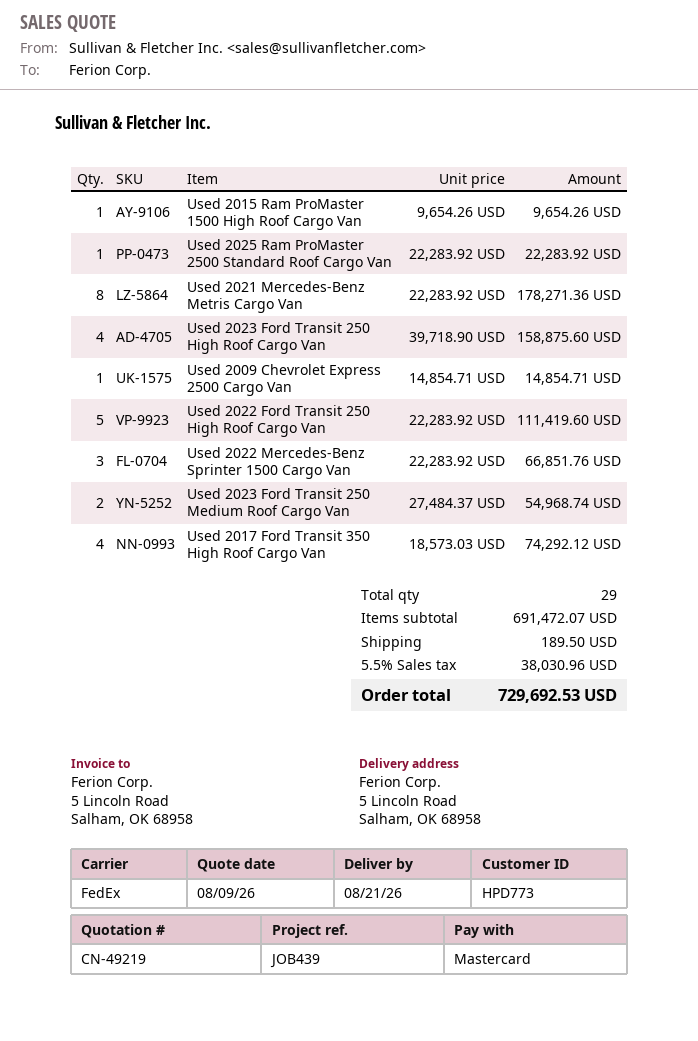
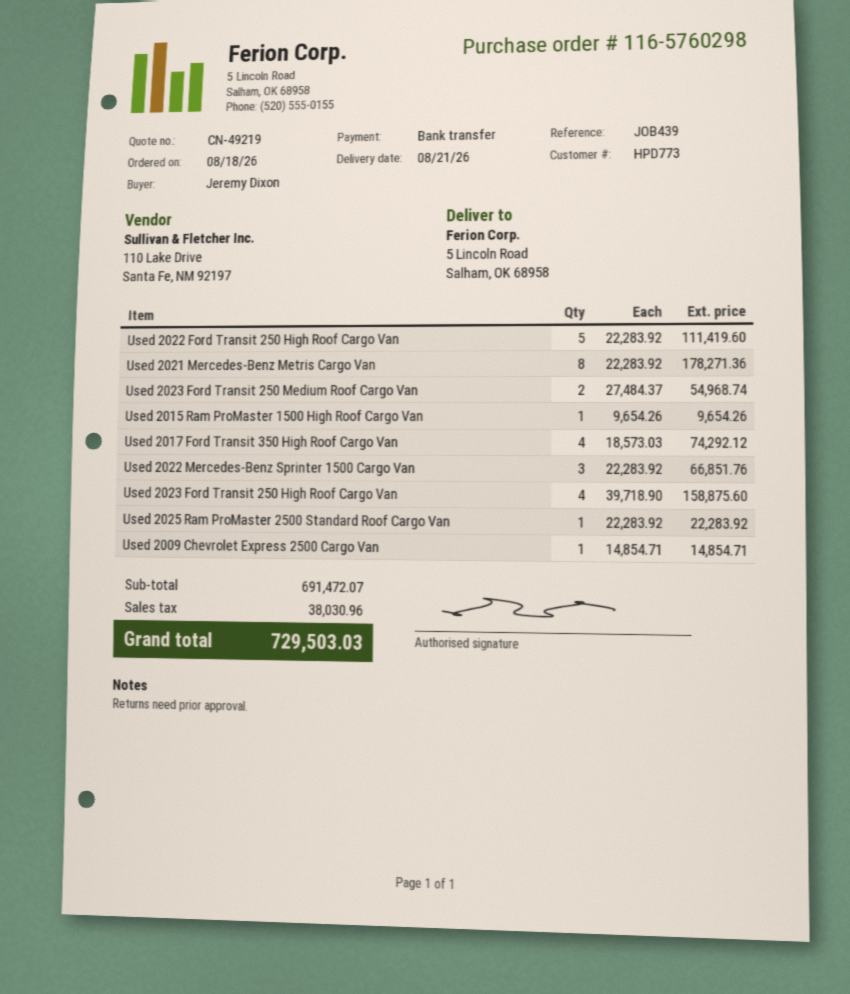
payment method: Mastercard -> bank transfer
shipping: 189.50 -> none
total: 729692.53 -> 729503.03

